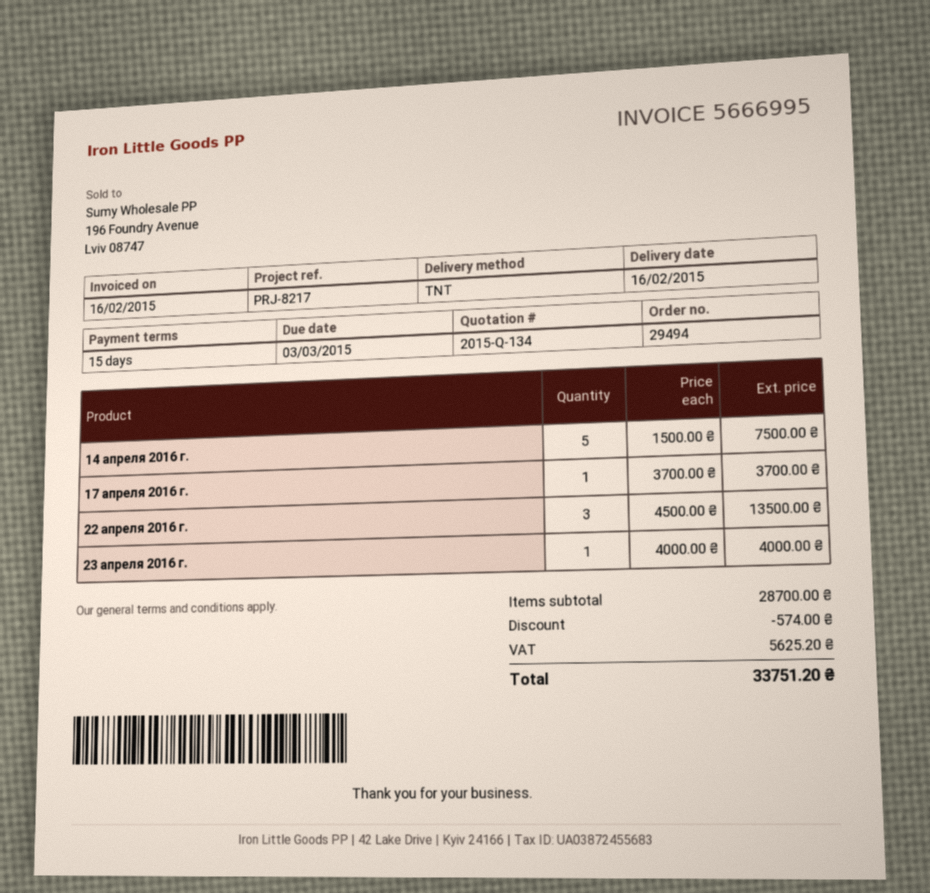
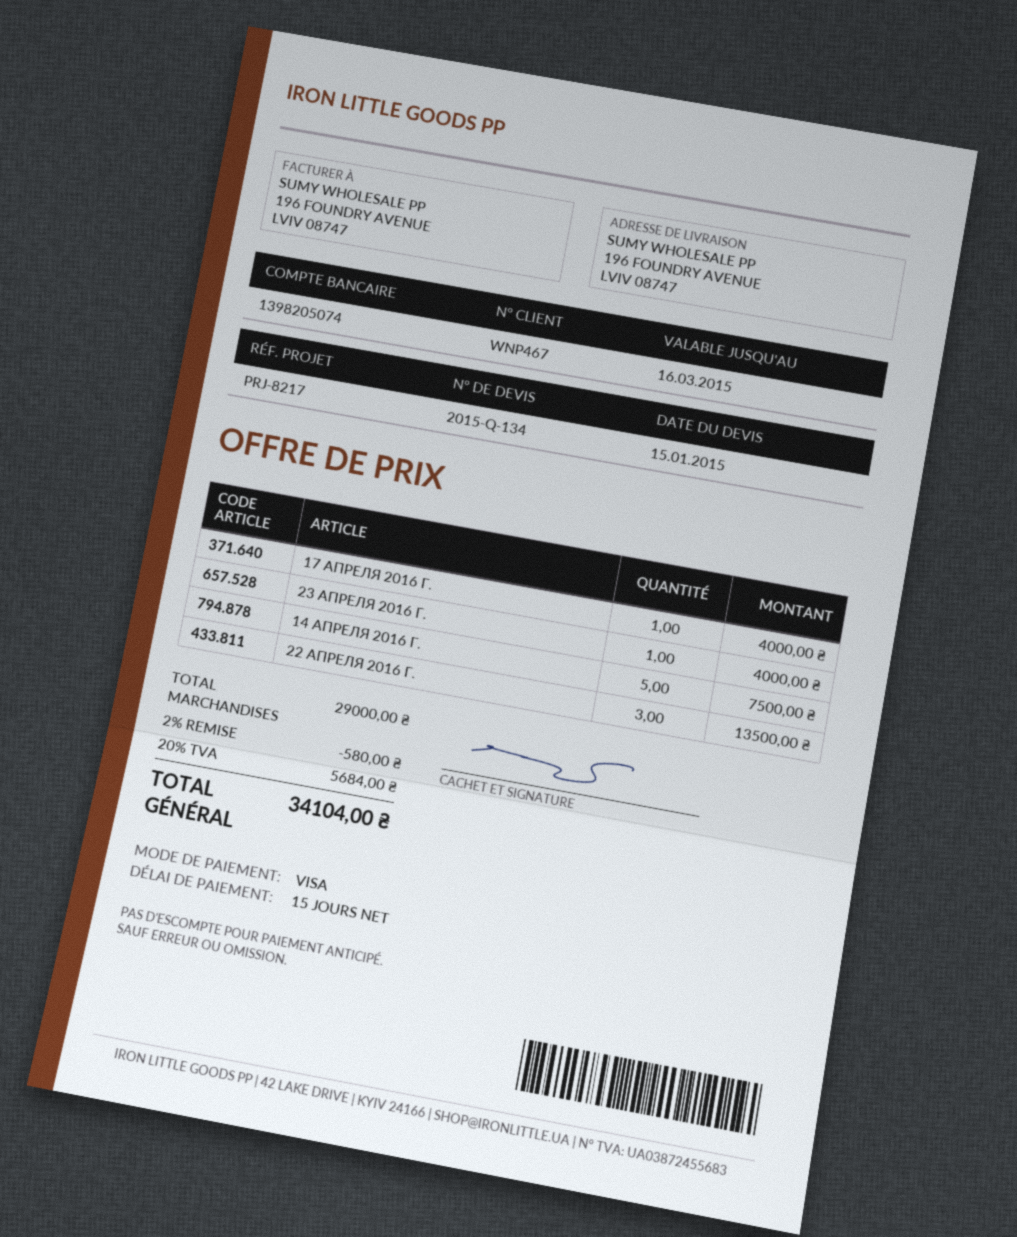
17 апреля 2016 г.: 1 for 3700.00 -> 1 for 4000.00
subtotal: 28700.00 -> 29000.00
discount: 574.00 -> 580.00
tax: 5625.20 -> 5684.00
total: 33751.20 -> 34104.00

